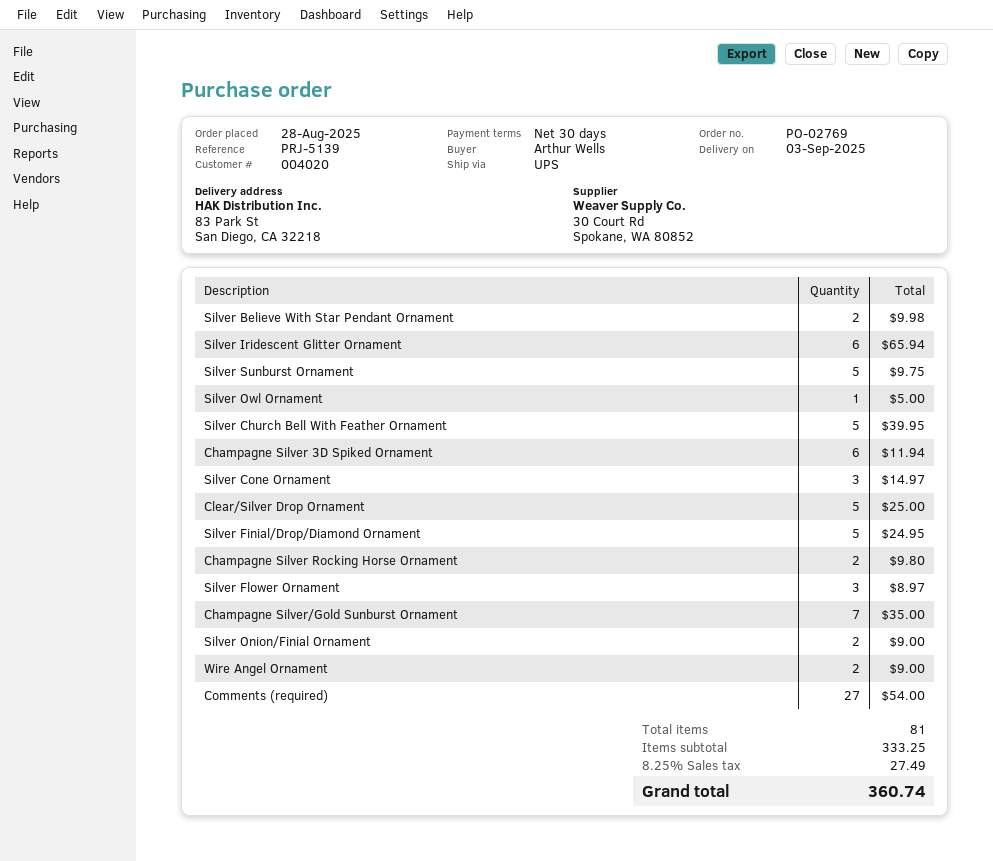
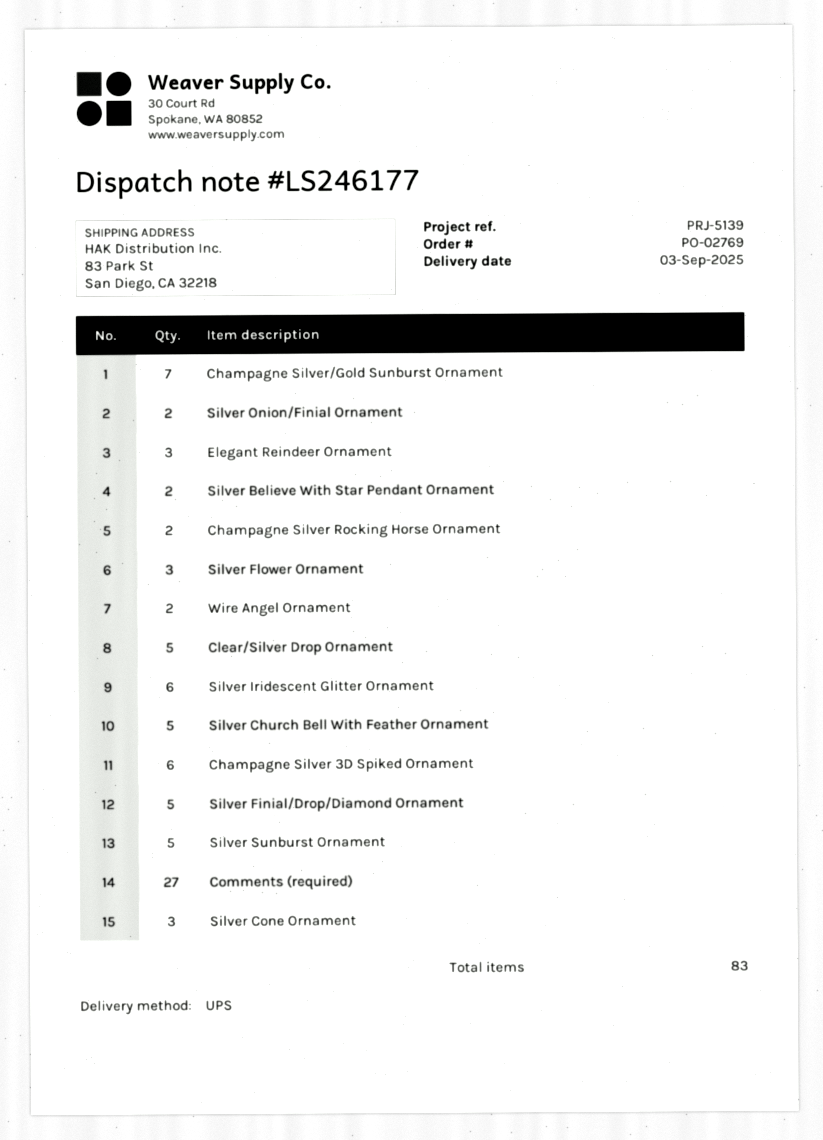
Silver Owl Ornament: 1 -> none
Elegant Reindeer Ornament: none -> 3
total quantity: 81 -> 83

